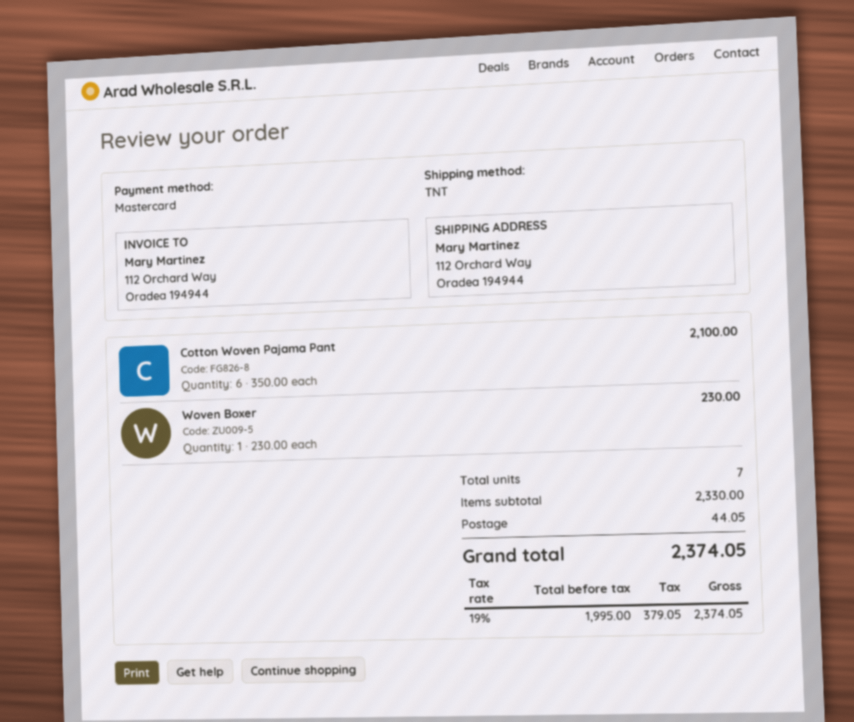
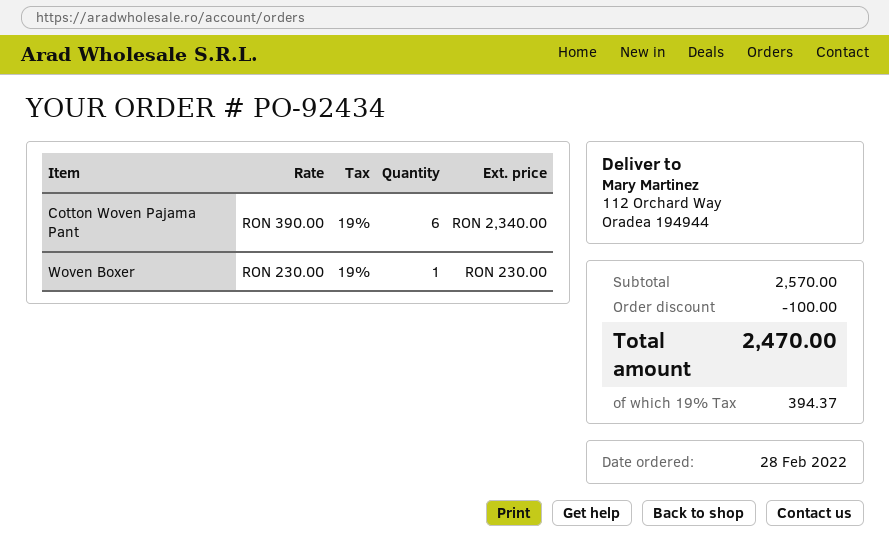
Cotton Woven Pajama Pant: 6 x 350.00 = 2100.00 -> 6 x 390.00 = 2340.00
subtotal: 2330.00 -> 2570.00
discount: none -> 100.00
shipping: 44.05 -> none
tax: 19% = 379.05 -> 19% = 394.37
total: 2374.05 -> 2470.00

